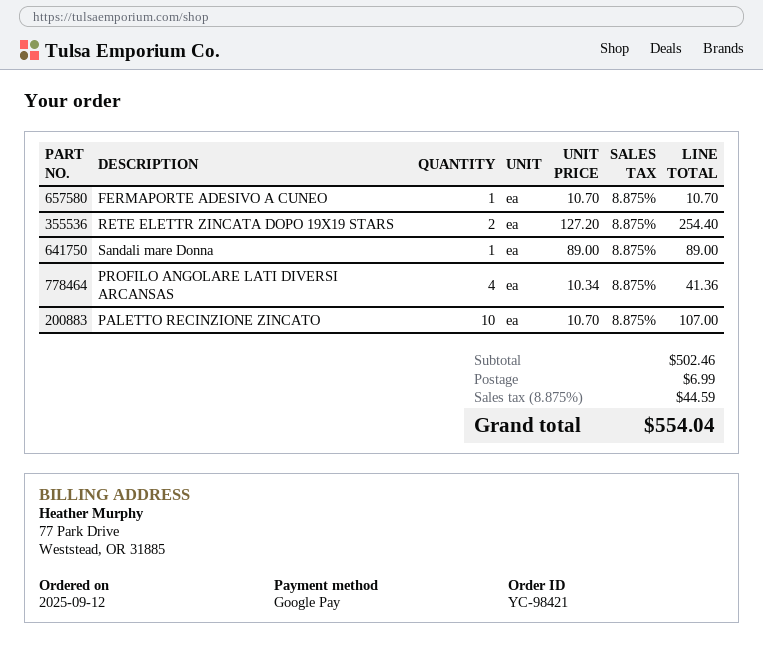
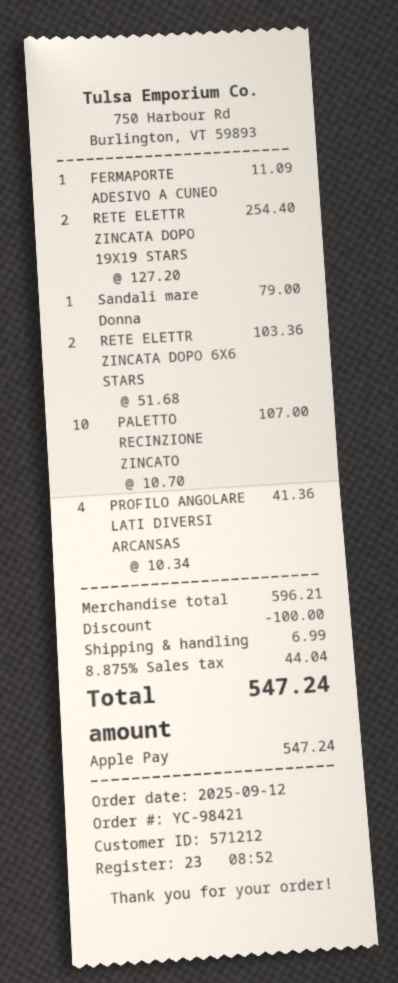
payment method: Google Pay -> Apple Pay
FERMAPORTE ADESIVO A CUNEO: 1 x 10.70 = 10.70 -> 1 x 11.09 = 11.09
Sandali mare Donna: 1 x 89.00 = 89.00 -> 1 x 79.00 = 79.00
RETE ELETTR ZINCATA DOPO 6X6 STARS: none -> 2 x 51.68 = 103.36
subtotal: 502.46 -> 596.21
discount: none -> 100.00
tax: 8.875% = 44.59 -> 8.875% = 44.04
total: 554.04 -> 547.24

